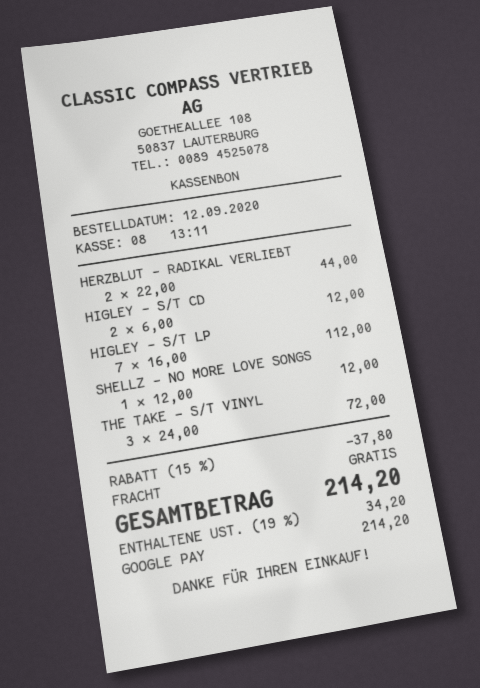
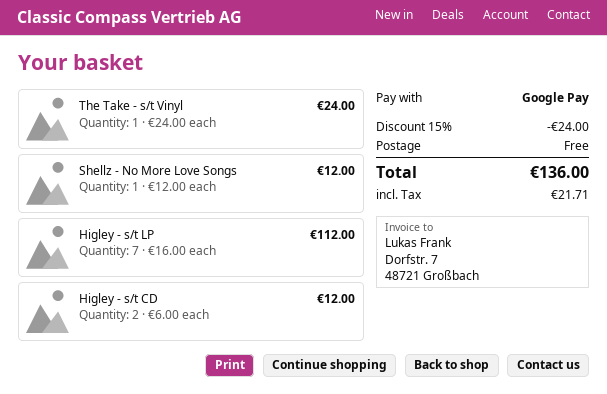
HERZBLUT - RADIKAL VERLIEBT: 2 x 22.00 = 44.00 -> none
THE TAKE - S/T VINYL: 3 x 24.00 = 72.00 -> 1 x 24.00 = 24.00
discount: 15% = 37.80 -> 15% = 24.00
tax: 34.20 -> 21.71
total: 214.20 -> 136.00

